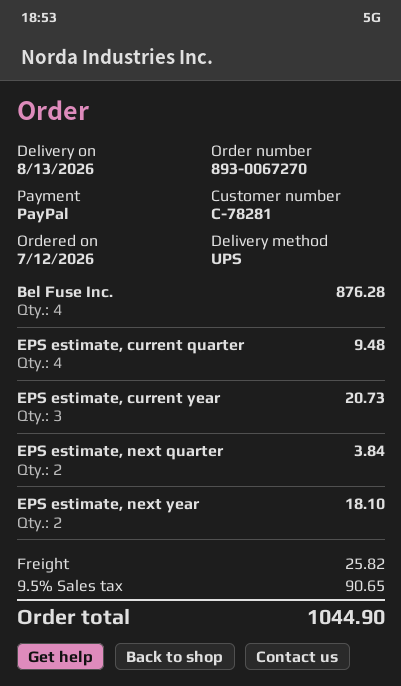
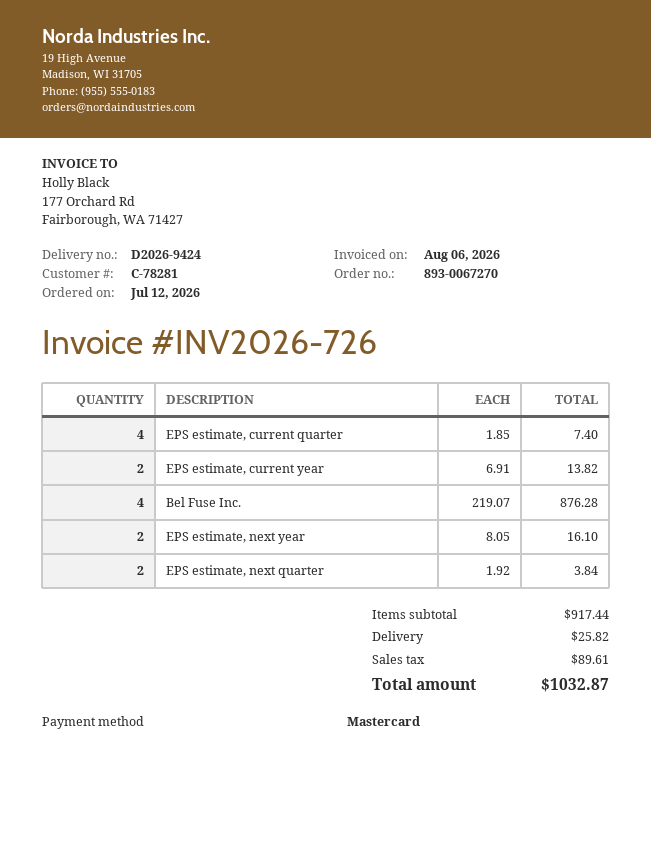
payment method: PayPal -> Mastercard
EPS estimate, current quarter: 4 for 9.48 -> 4 for 7.40
EPS estimate, current year: 3 for 20.73 -> 2 for 13.82
EPS estimate, next year: 2 for 18.10 -> 2 for 16.10
tax: 90.65 -> 89.61
total: 1044.90 -> 1032.87

